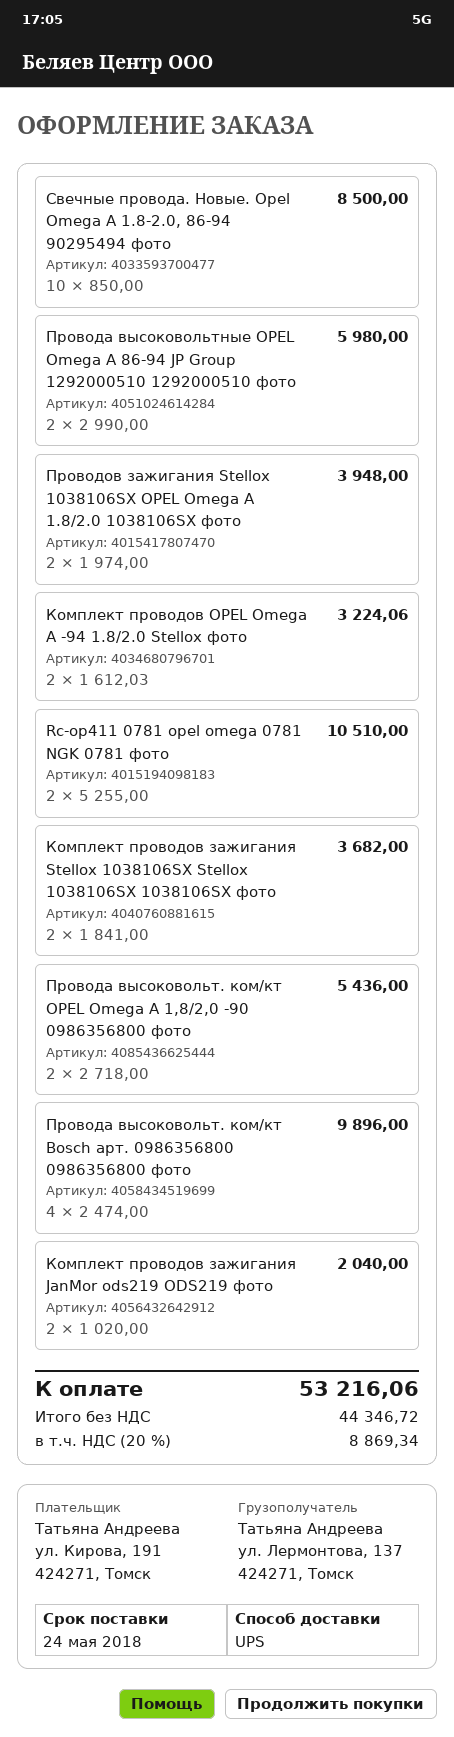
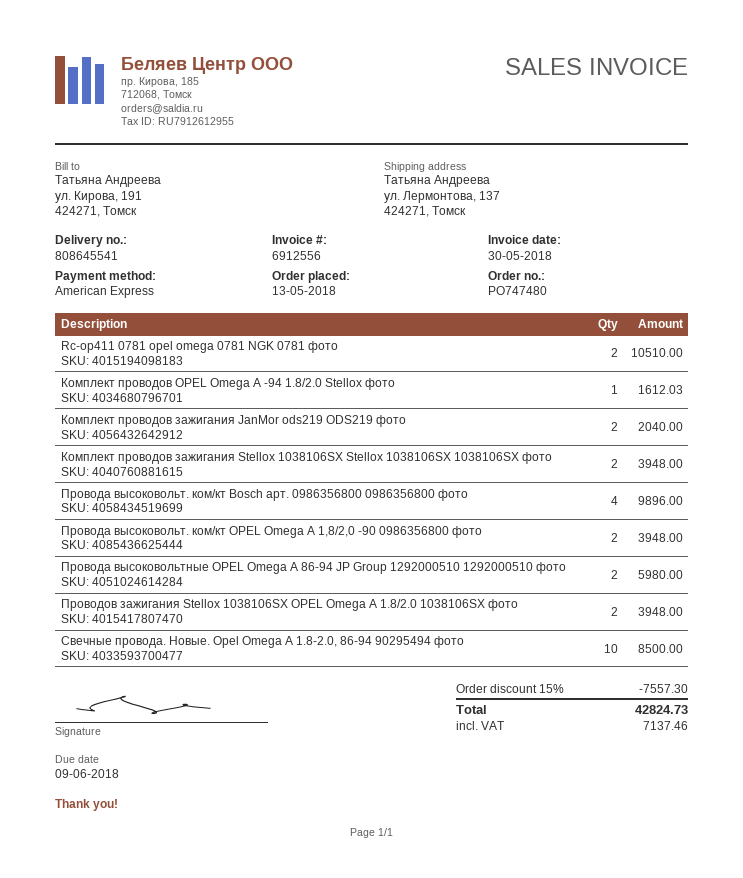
Комплект проводов OPEL Omega A -94 1.8/2.0 Stellox фото: 2 for 3224.06 -> 1 for 1612.03
Комплект проводов зажигания Stellox 1038106SX Stellox 1038106SX 1038106SX фото: 2 for 3682.00 -> 2 for 3948.00
Провода высоковольт. ком/кт OPEL Omega A 1,8/2,0 -90 0986356800 фото: 2 for 5436.00 -> 2 for 3948.00
discount: none -> 15% = 7557.30
tax: 8869.34 -> 7137.46
total: 53216.06 -> 42824.73

